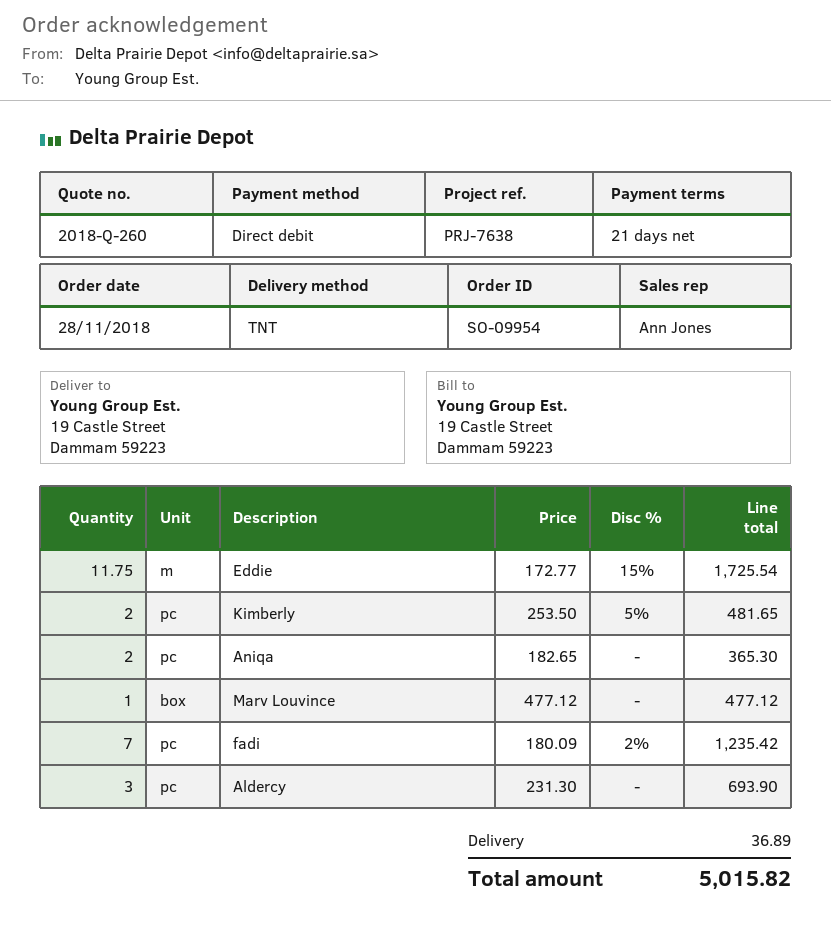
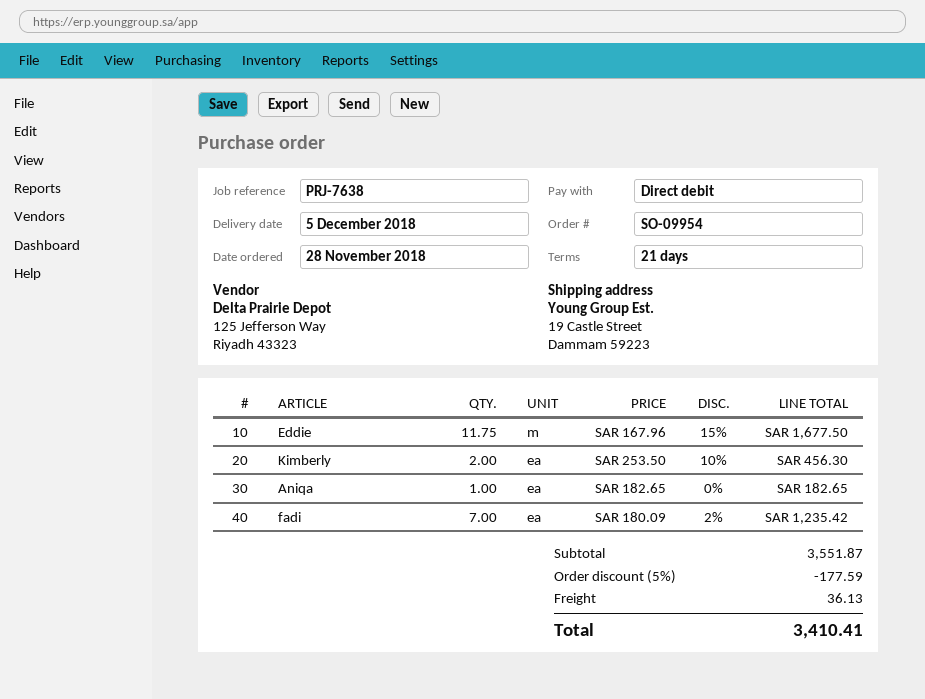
Eddie: 11.75 x 172.77 - 15% = 1725.54 -> 11.75 x 167.96 - 15% = 1677.50
Kimberly: 2 x 253.50 - 5% = 481.65 -> 2 x 253.50 - 10% = 456.30
Aniqa: 2 x 182.65 = 365.30 -> 1 x 182.65 = 182.65
Marv Louvince: 1 x 477.12 = 477.12 -> none
Aldercy: 3 x 231.30 = 693.90 -> none
discount: none -> 5% = 177.59
shipping: 36.89 -> 36.13
total: 5015.82 -> 3410.41

